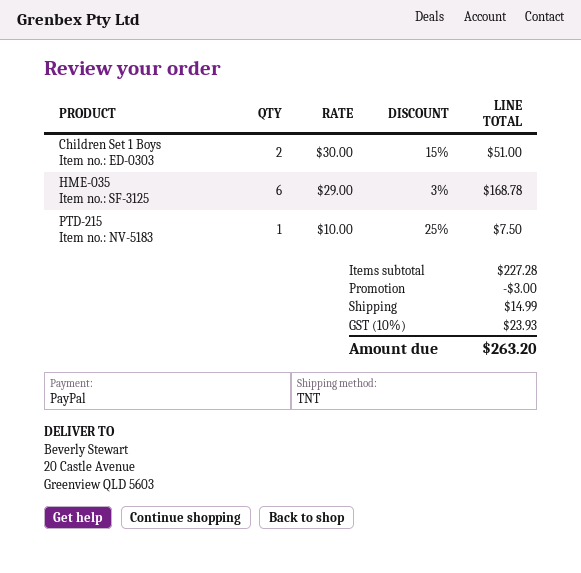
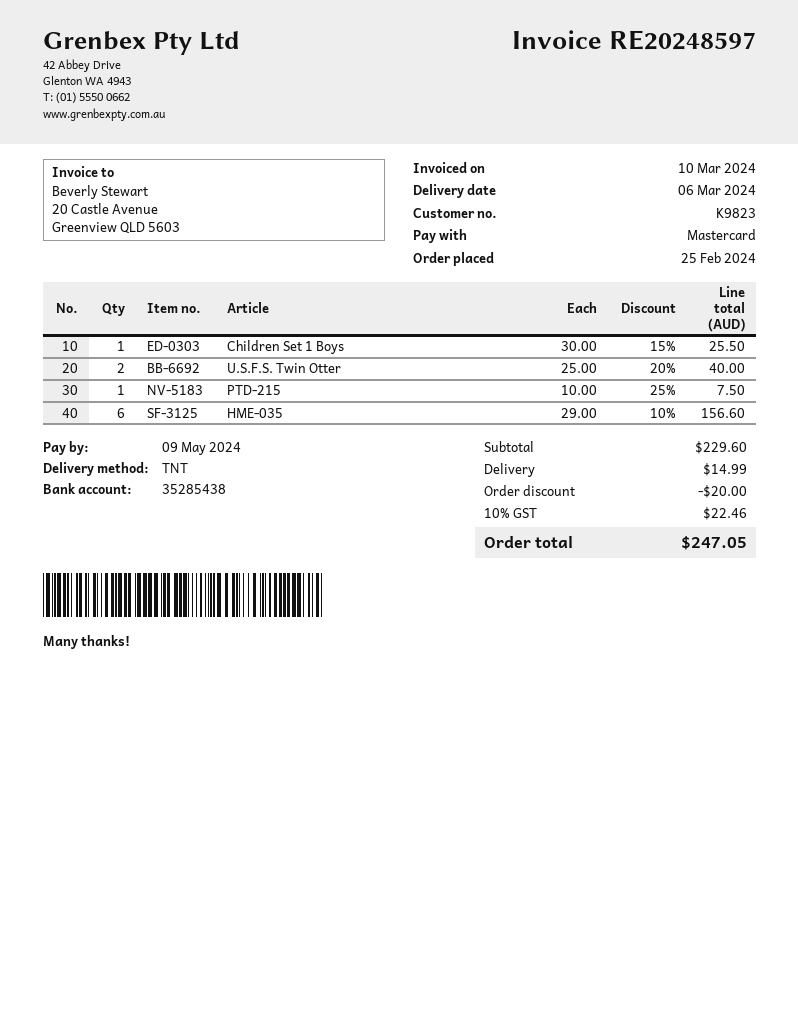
payment method: PayPal -> Mastercard
Children Set 1 Boys: 2 x 30.00 - 15% = 51.00 -> 1 x 30.00 - 15% = 25.50
HME-035: 6 x 29.00 - 3% = 168.78 -> 6 x 29.00 - 10% = 156.60
U.S.F.S. Twin Otter: none -> 2 x 25.00 - 20% = 40.00
subtotal: 227.28 -> 229.60
discount: 3.00 -> 20.00
tax: 10% = 23.93 -> 10% = 22.46
total: 263.20 -> 247.05

